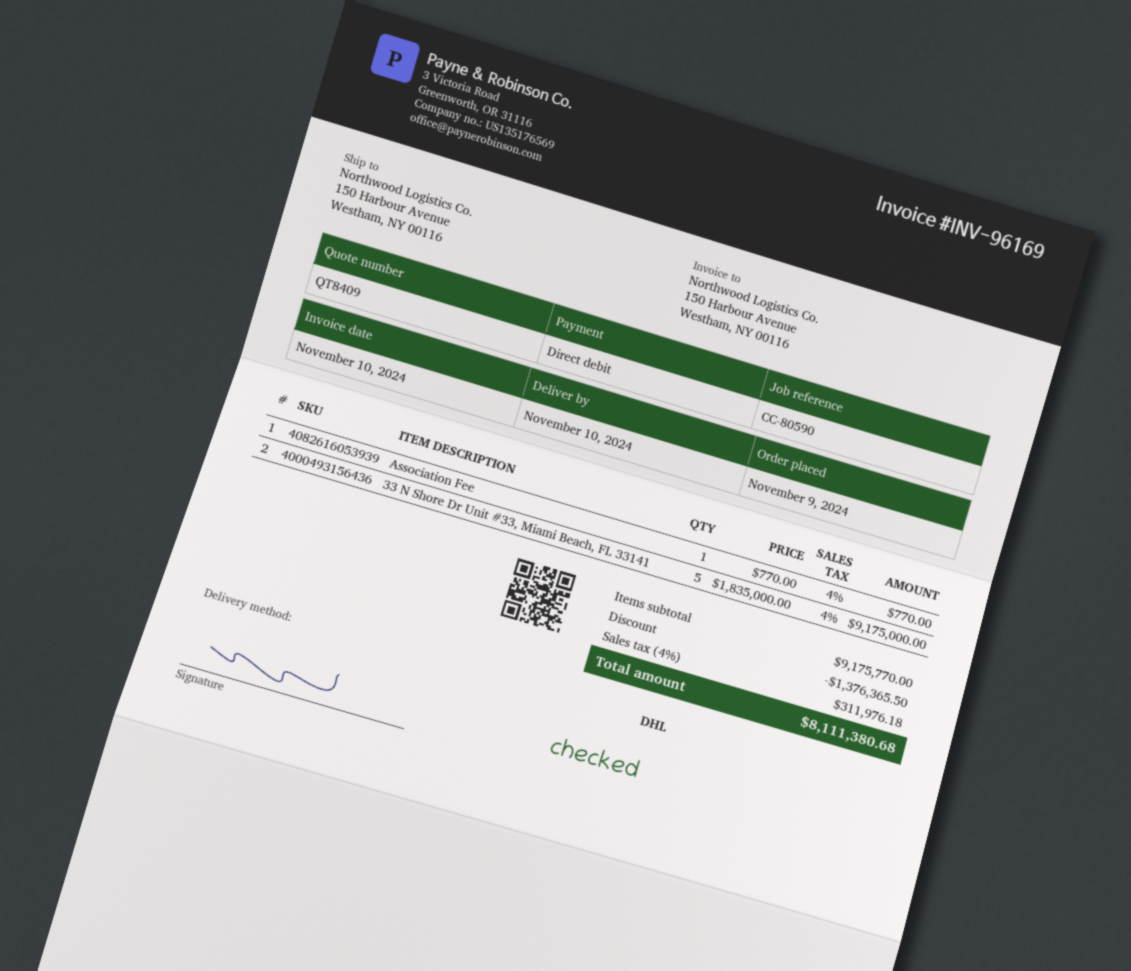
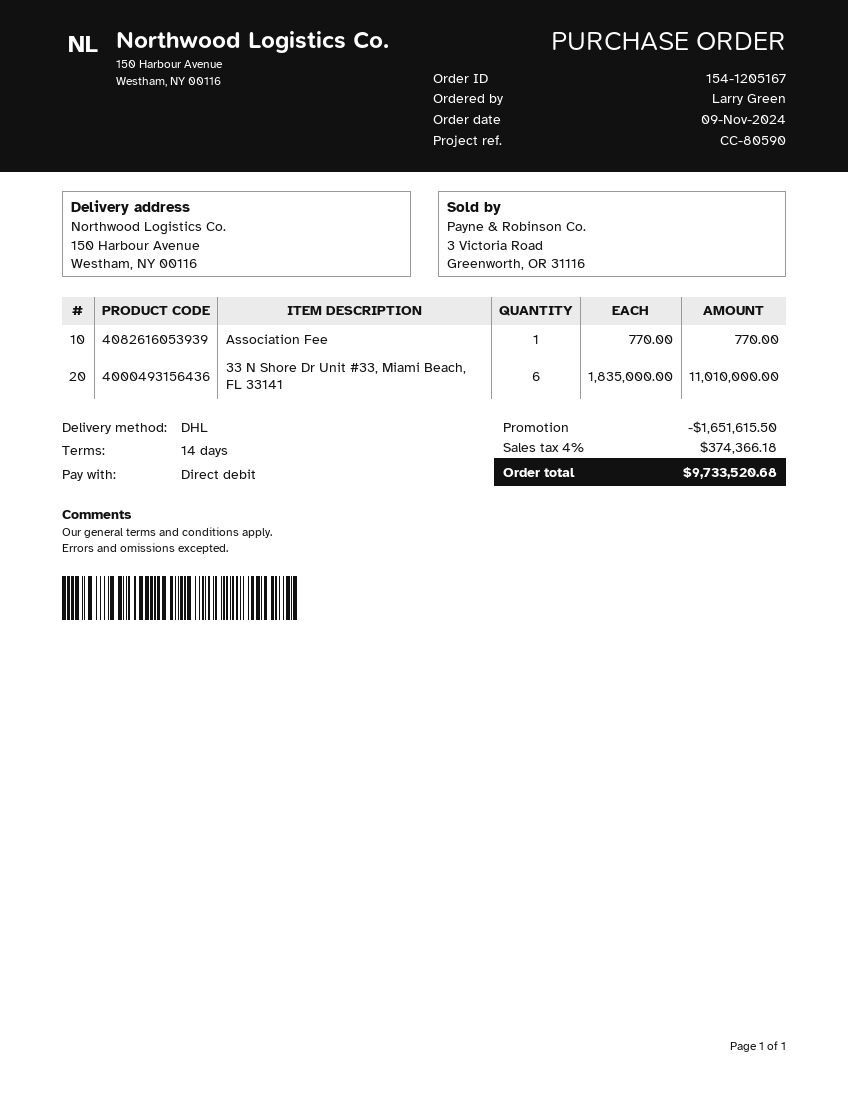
33 N Shore Dr Unit #33, Miami Beach, FL 33141: 5 x 1835000.00 = 9175000.00 -> 6 x 1835000.00 = 11010000.00
discount: 1376365.50 -> 1651615.50
tax: 4% = 311976.18 -> 4% = 374366.18
total: 8111380.68 -> 9733520.68

